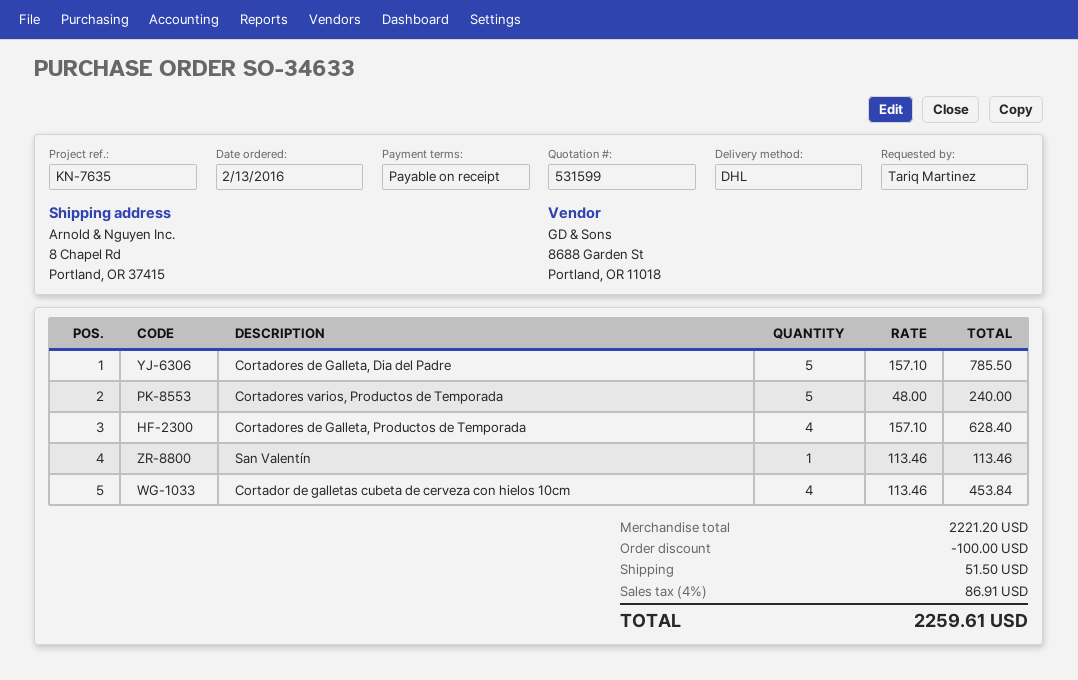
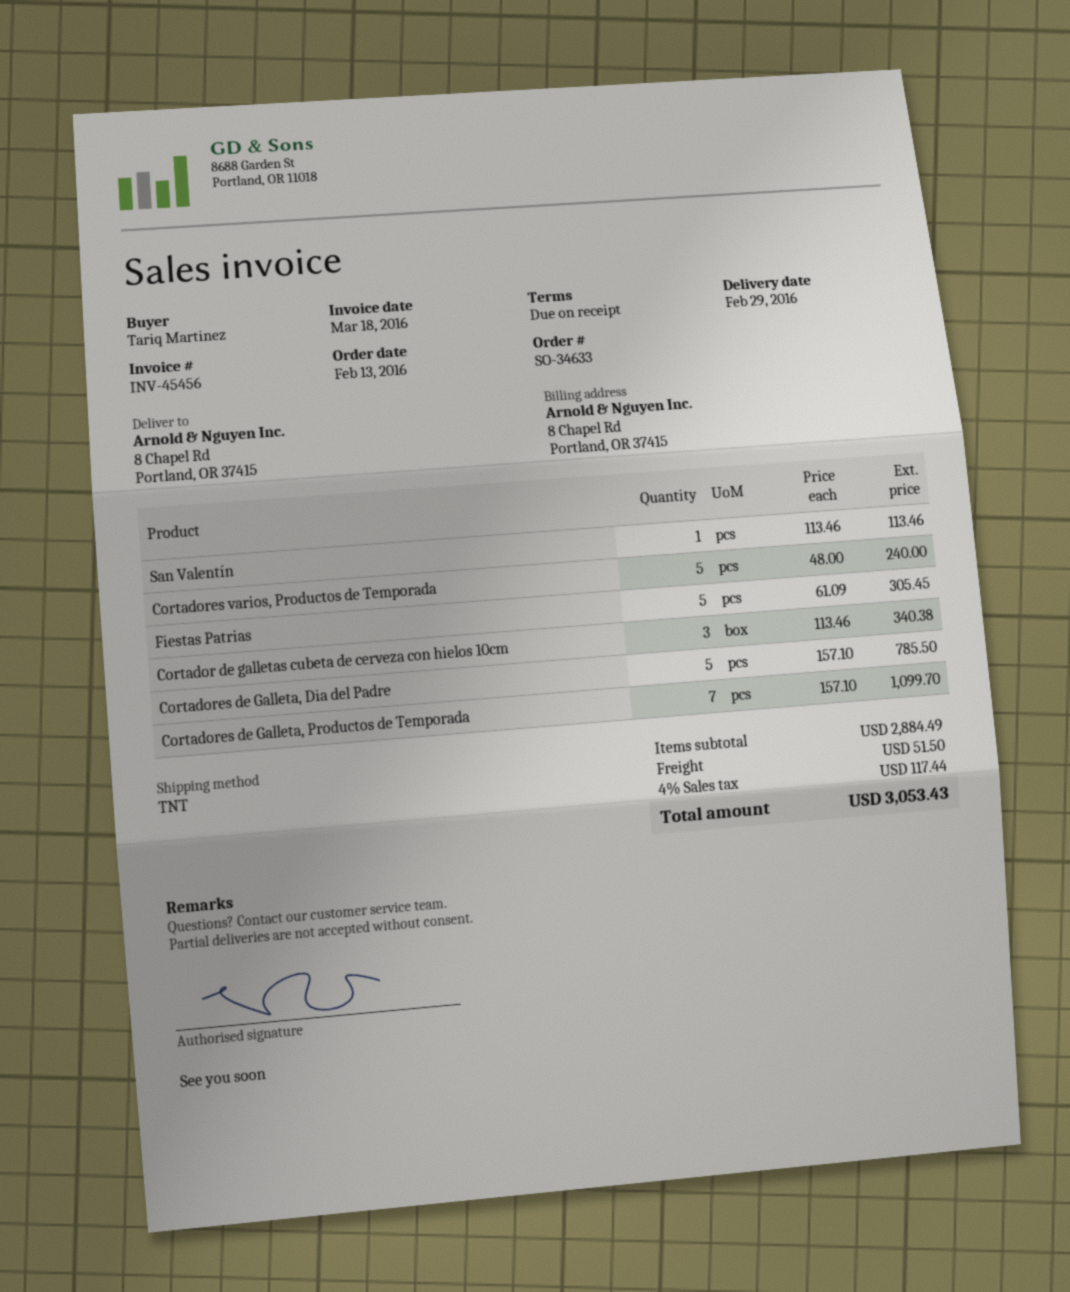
shipping method: DHL -> TNT
Cortadores de Galleta, Productos de Temporada: 4 x 157.10 = 628.40 -> 7 x 157.10 = 1099.70
Cortador de galletas cubeta de cerveza con hielos 10cm: 4 x 113.46 = 453.84 -> 3 x 113.46 = 340.38
Fiestas Patrias: none -> 5 x 61.09 = 305.45
subtotal: 2221.20 -> 2884.49
discount: 100.00 -> none
tax: 4% = 86.91 -> 4% = 117.44
total: 2259.61 -> 3053.43

